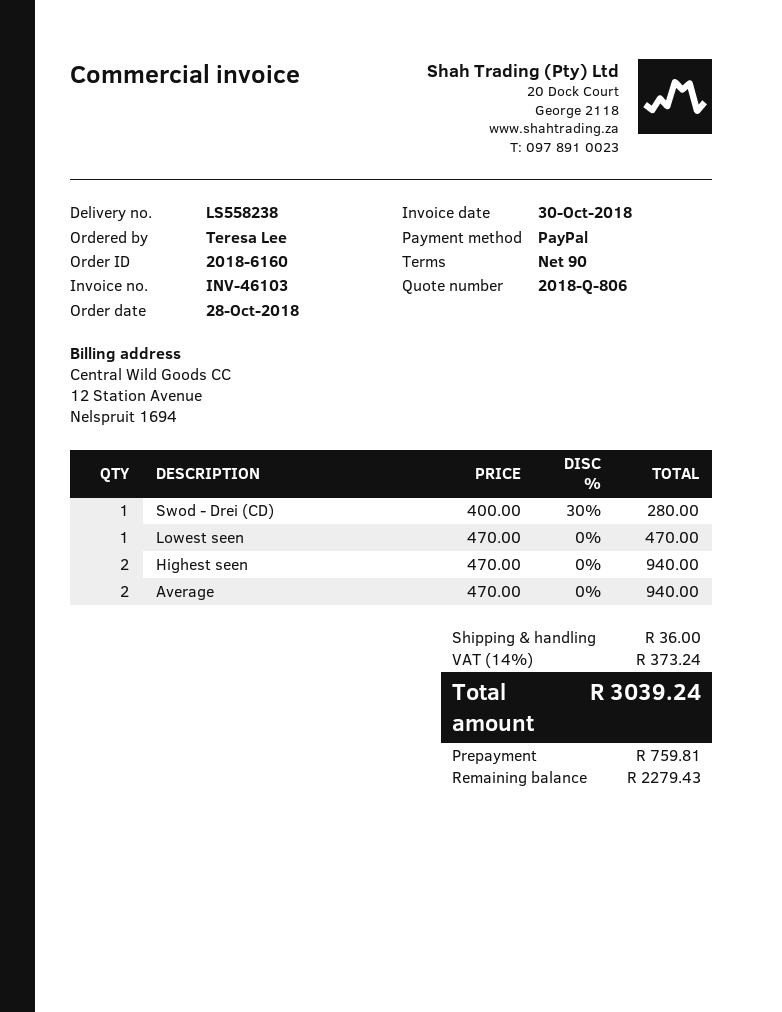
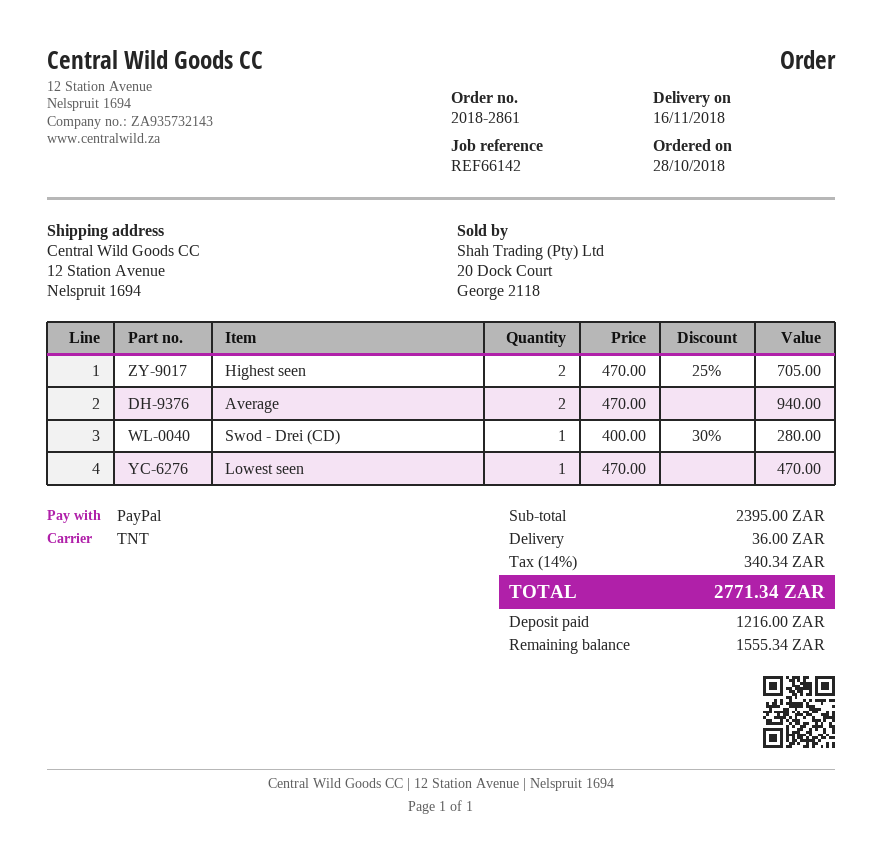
order number: 2018-6160 -> 2018-2861
Highest seen: 2 x 470.00 = 940.00 -> 2 x 470.00 - 25% = 705.00
tax: 14% = 373.24 -> 14% = 340.34
total: 3039.24 -> 2771.34
deposit: 759.81 -> 1216.00
balance: 2279.43 -> 1555.34

